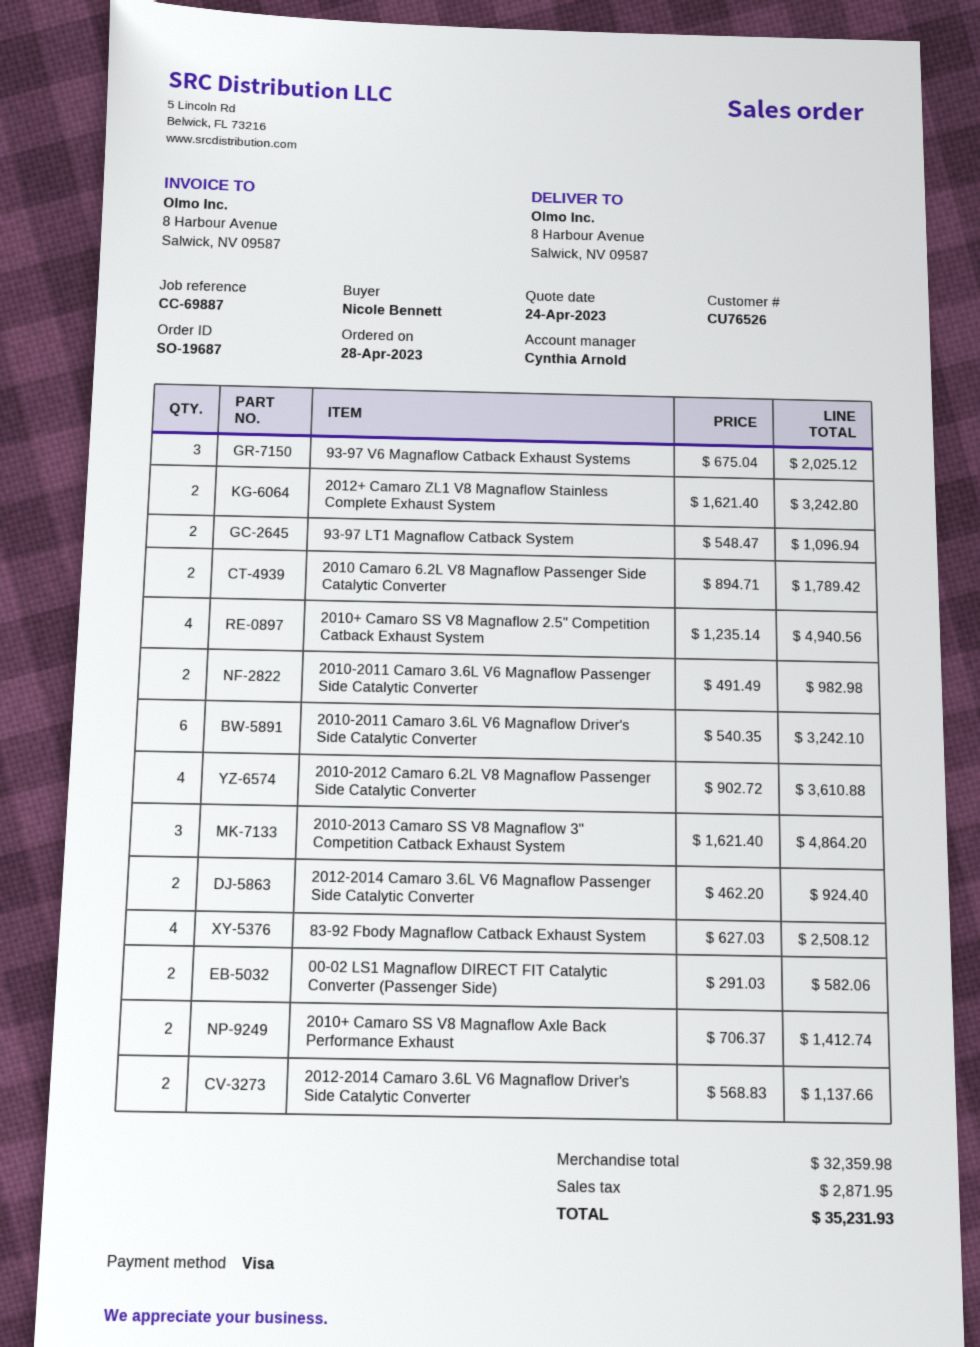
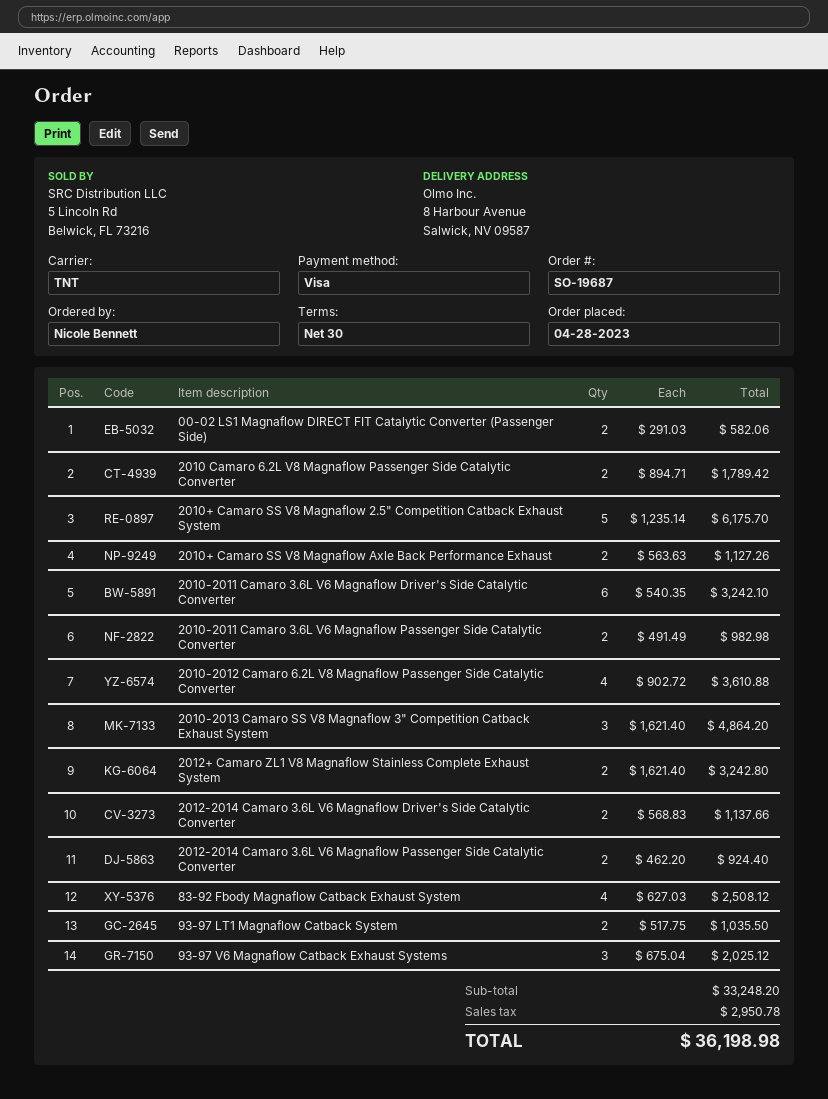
93-97 LT1 Magnaflow Catback System: 2 x 548.47 = 1096.94 -> 2 x 517.75 = 1035.50
2010+ Camaro SS V8 Magnaflow 2.5" Competition Catback Exhaust System: 4 x 1235.14 = 4940.56 -> 5 x 1235.14 = 6175.70
2010+ Camaro SS V8 Magnaflow Axle Back Performance Exhaust: 2 x 706.37 = 1412.74 -> 2 x 563.63 = 1127.26
subtotal: 32359.98 -> 33248.20
tax: 2871.95 -> 2950.78
total: 35231.93 -> 36198.98

